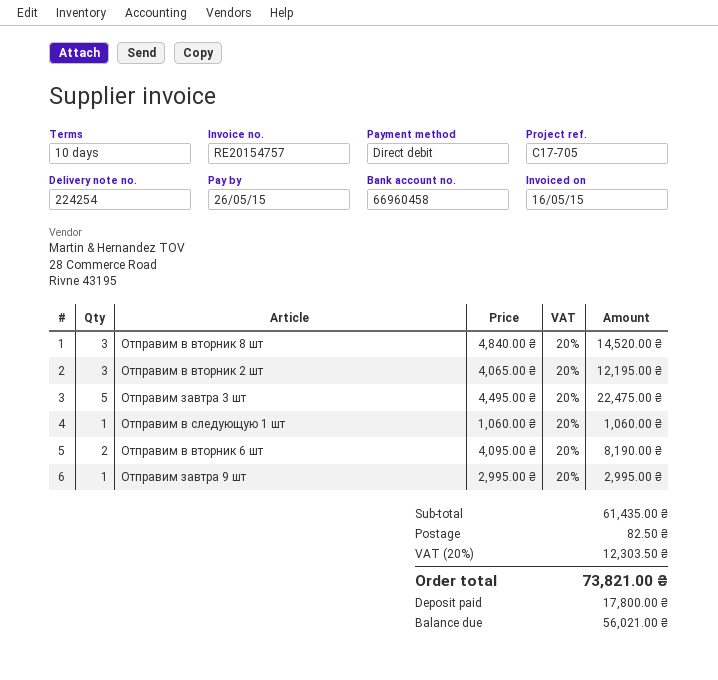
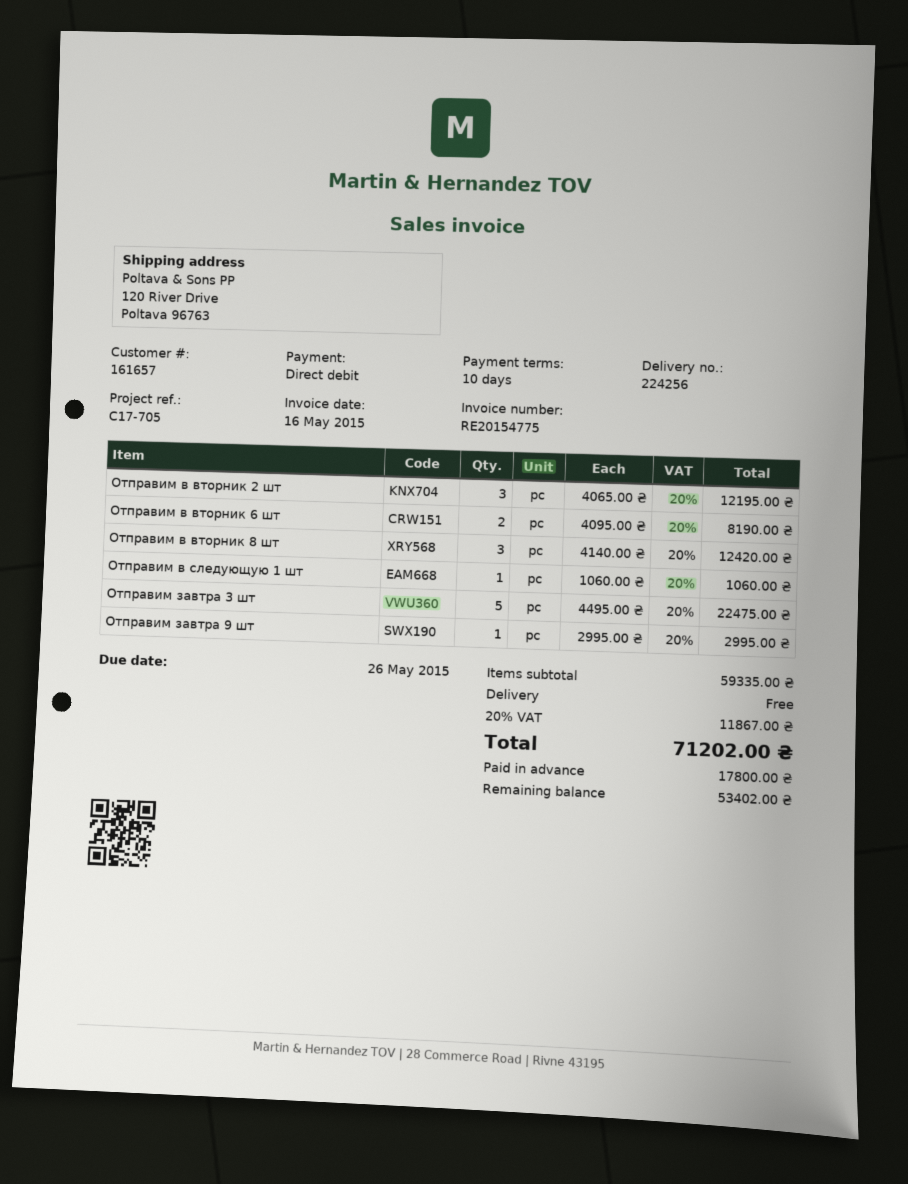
delivery note number: 224254 -> 224256
invoice number: RE20154757 -> RE20154775
Отправим в вторник 8 шт: 3 x 4840.00 = 14520.00 -> 3 x 4140.00 = 12420.00
subtotal: 61435.00 -> 59335.00
shipping: 82.50 -> 0.00
tax: 20% = 12303.50 -> 20% = 11867.00
total: 73821.00 -> 71202.00
balance: 56021.00 -> 53402.00

